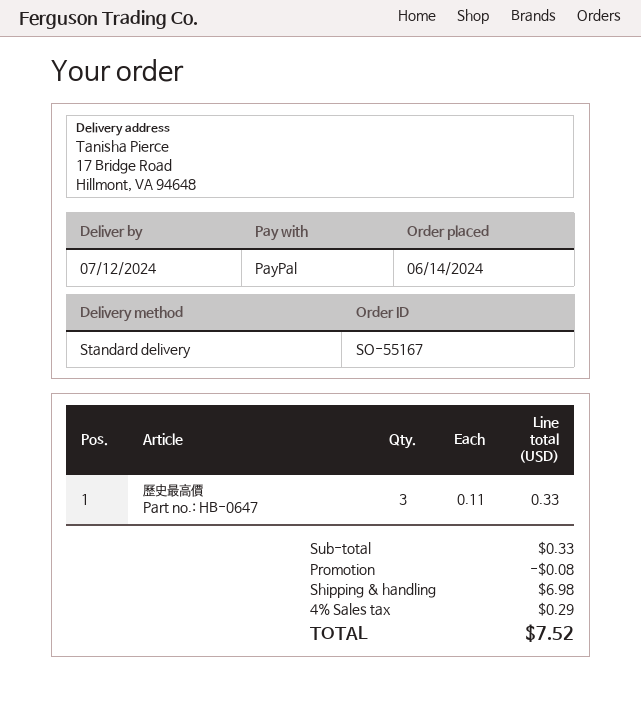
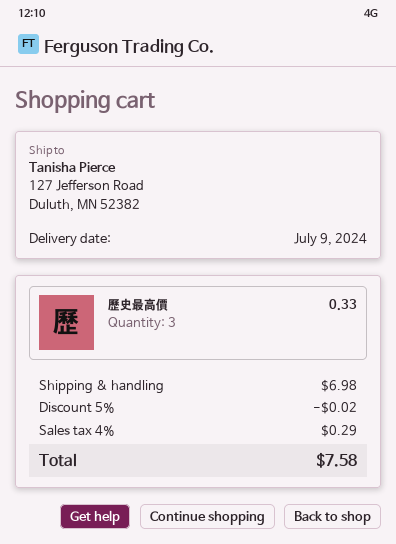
delivery date: 2024-07-12 -> 2024-07-09
ship to: 17 Bridge Road, Hillmont, VA 94648 -> 127 Jefferson Road, Duluth, MN 52382
discount: 0.08 -> 0.02
total: 7.52 -> 7.58

